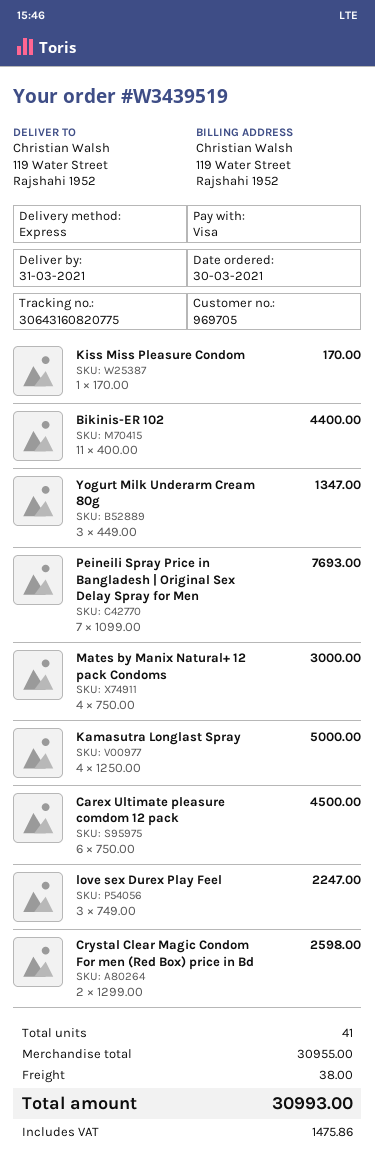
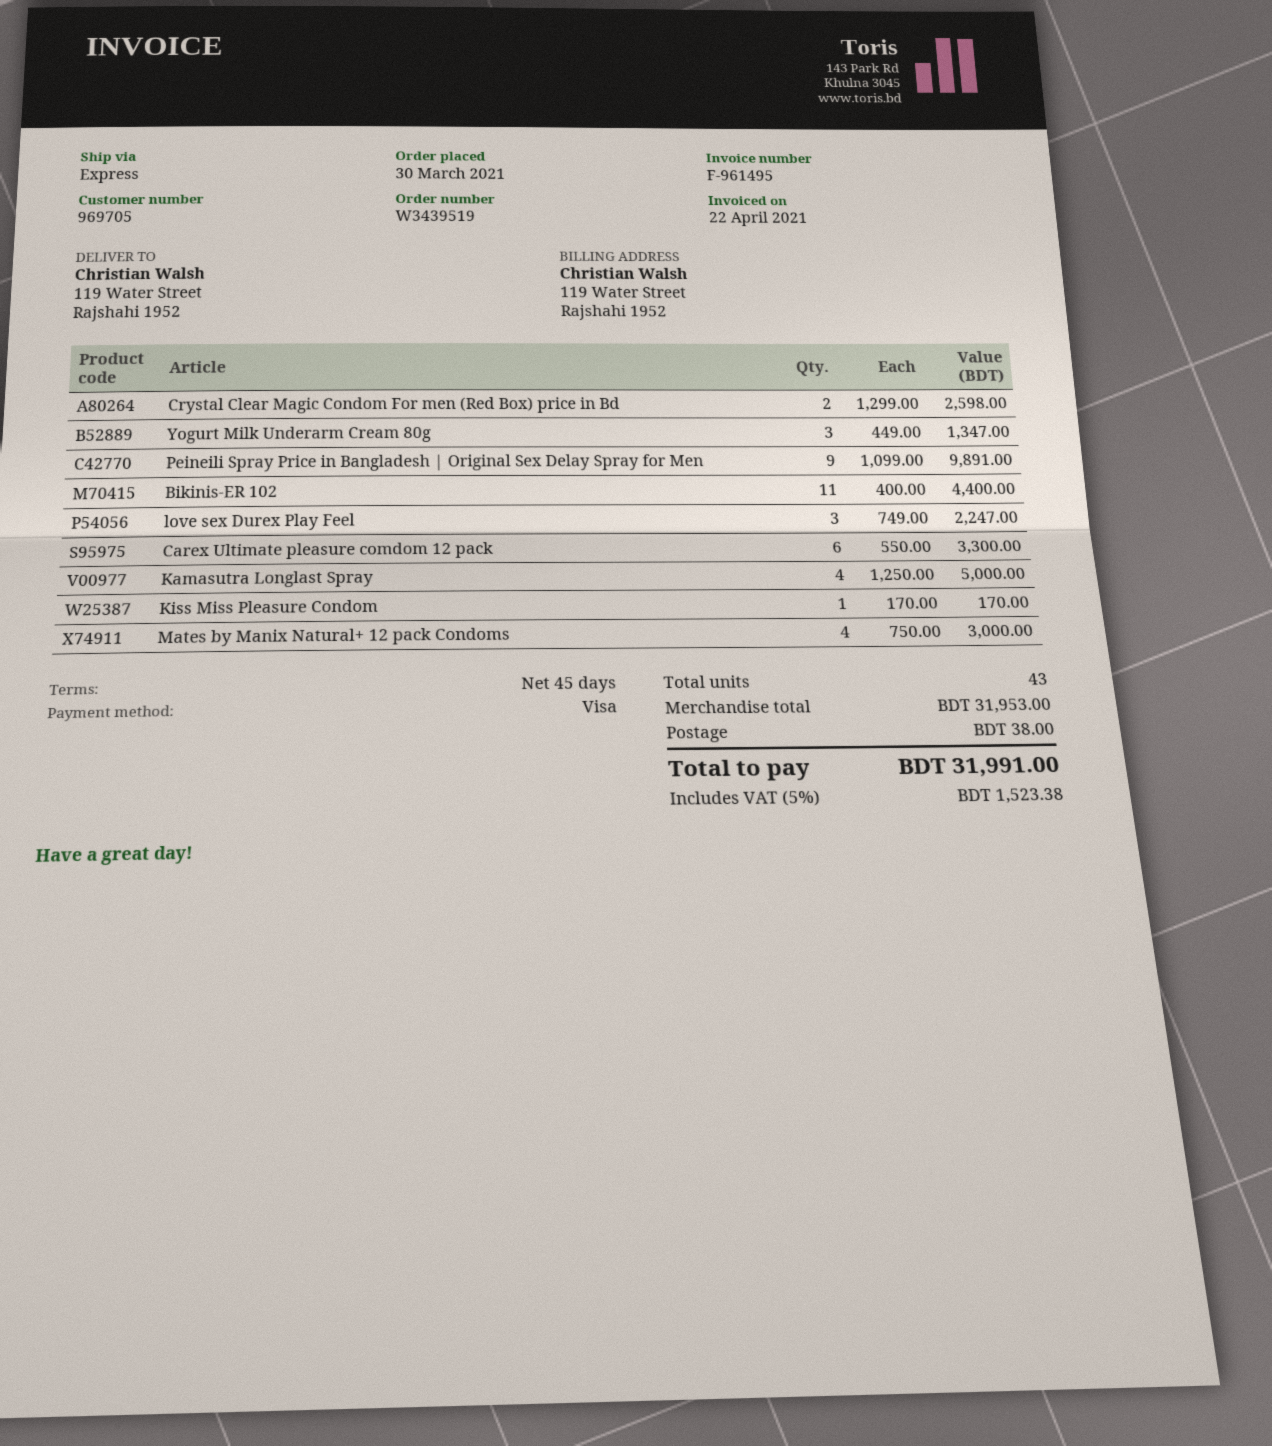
Peineili Spray Price in Bangladesh | Original Sex Delay Spray for Men: 7 x 1099.00 = 7693.00 -> 9 x 1099.00 = 9891.00
Carex Ultimate pleasure comdom 12 pack: 6 x 750.00 = 4500.00 -> 6 x 550.00 = 3300.00
total quantity: 41 -> 43
subtotal: 30955.00 -> 31953.00
tax: 1475.86 -> 1523.38
total: 30993.00 -> 31991.00

